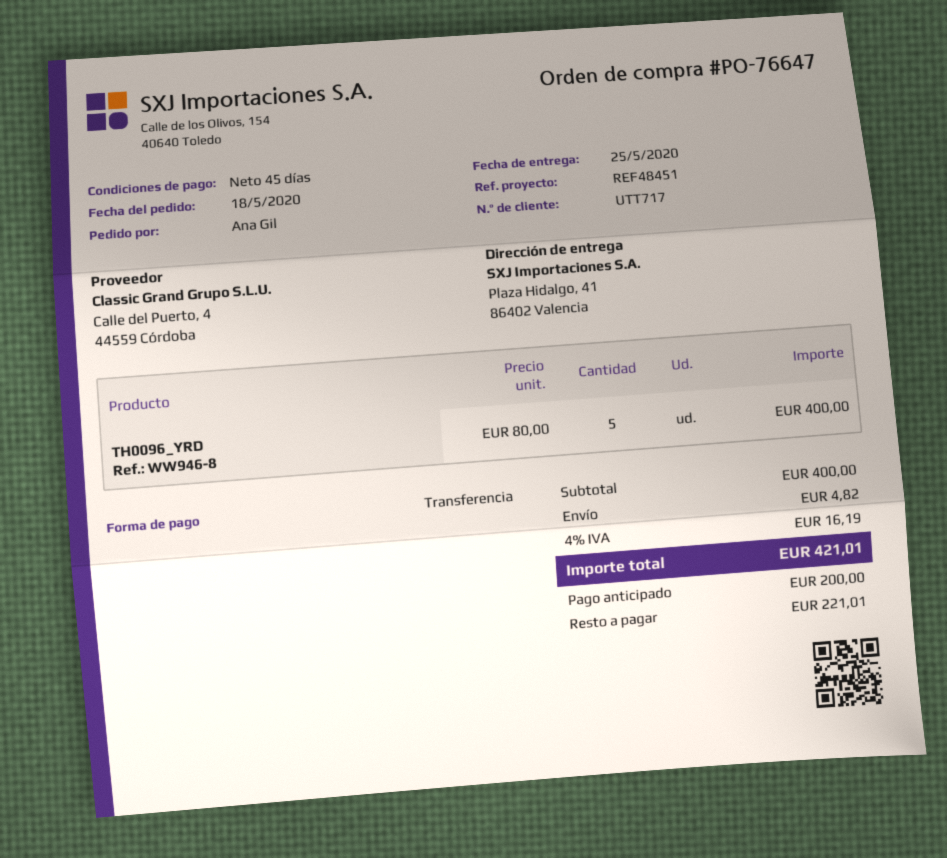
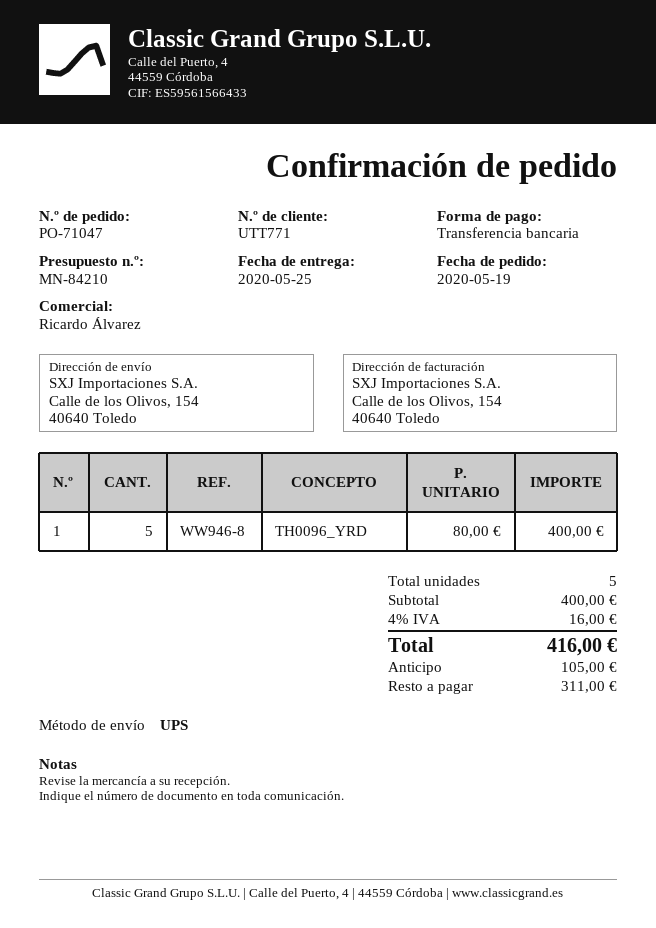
order number: PO-76647 -> PO-71047
order date: 2020-05-18 -> 2020-05-19
customer number: UTT717 -> UTT771
ship to: Plaza Hidalgo, 41, 86402 Valencia -> Calle de los Olivos, 154, 40640 Toledo
shipping: 4.82 -> none
tax: 4% = 16.19 -> 4% = 16.00
total: 421.01 -> 416.00
deposit: 200.00 -> 105.00
balance: 221.01 -> 311.00

